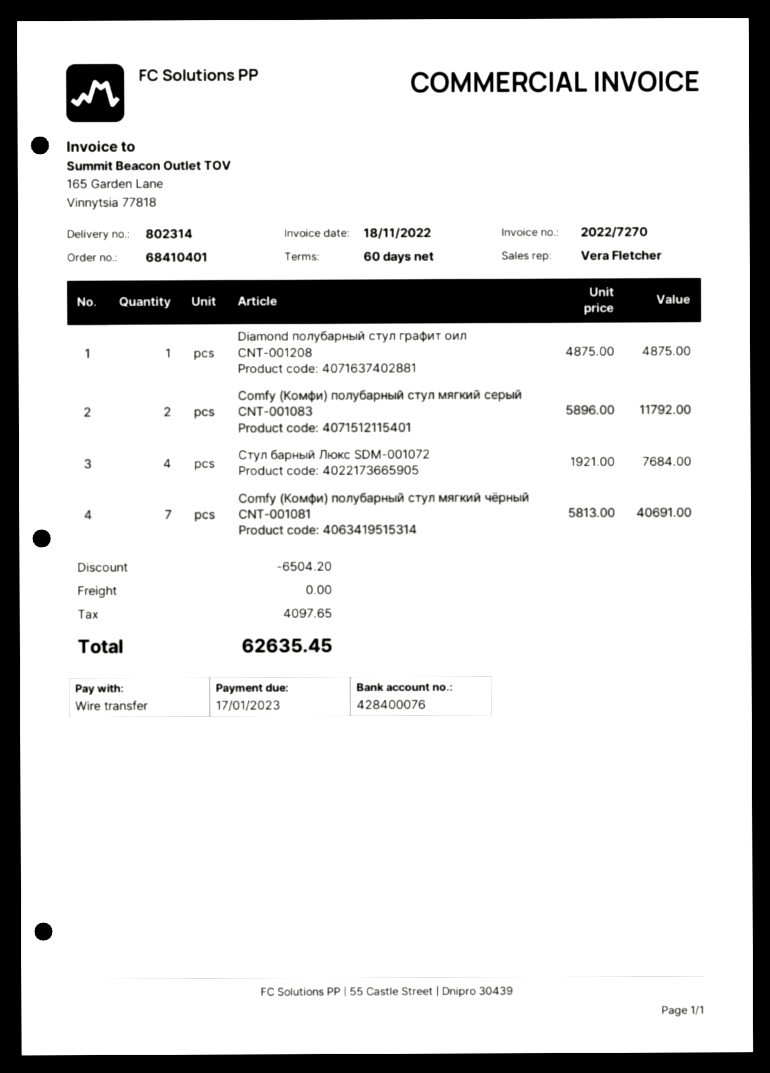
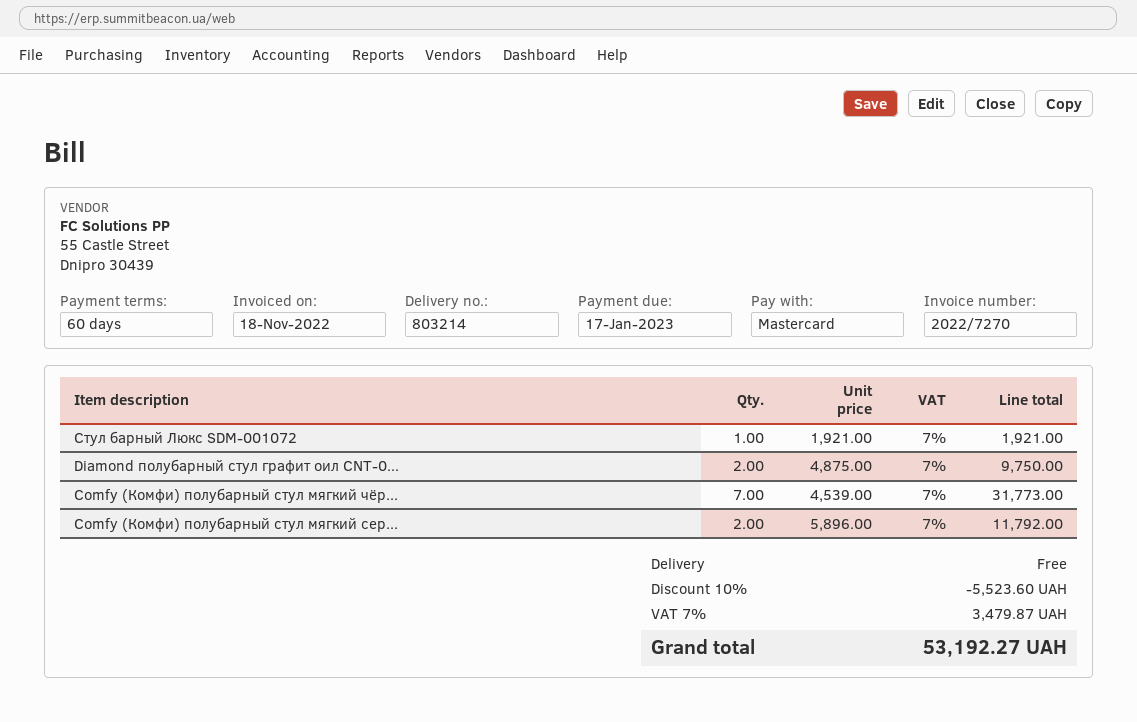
delivery note number: 802314 -> 803214
payment method: bank transfer -> Mastercard
Diamond полубарный стул графит оил CNT-001208: 1 x 4875.00 = 4875.00 -> 2 x 4875.00 = 9750.00
Стул барный Люкс SDM-001072: 4 x 1921.00 = 7684.00 -> 1 x 1921.00 = 1921.00
Comfy (Комфи) полубарный стул мягкий чёрный CNT-001081: 7 x 5813.00 = 40691.00 -> 7 x 4539.00 = 31773.00
discount: 6504.20 -> 5523.60
tax: 4097.65 -> 3479.87
total: 62635.45 -> 53192.27

